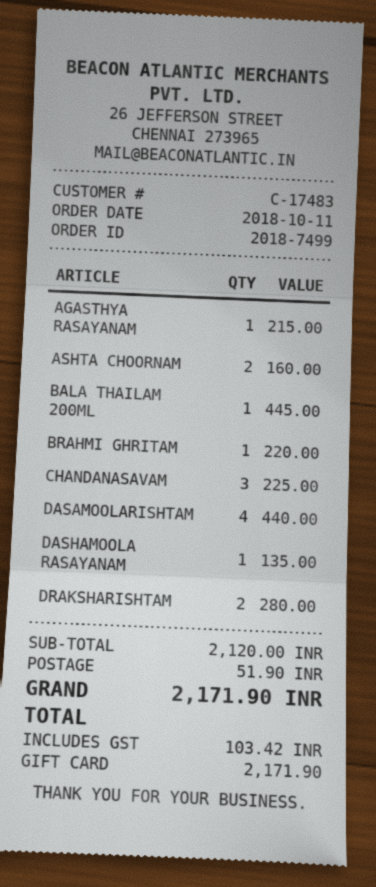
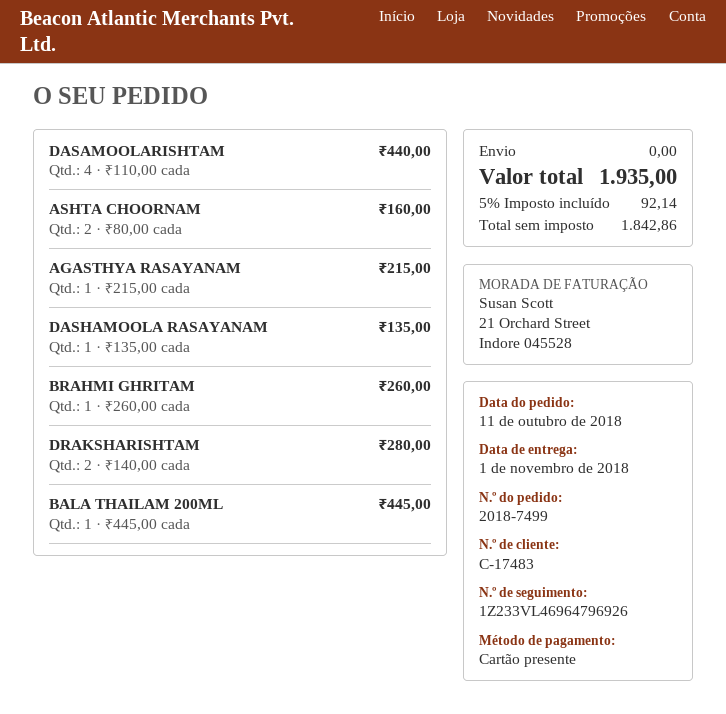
BRAHMI GHRITAM: 1 for 220.00 -> 1 for 260.00
CHANDANASAVAM: 3 for 225.00 -> none
shipping: 51.90 -> 0.00
tax: 103.42 -> 92.14
total: 2171.90 -> 1935.00

